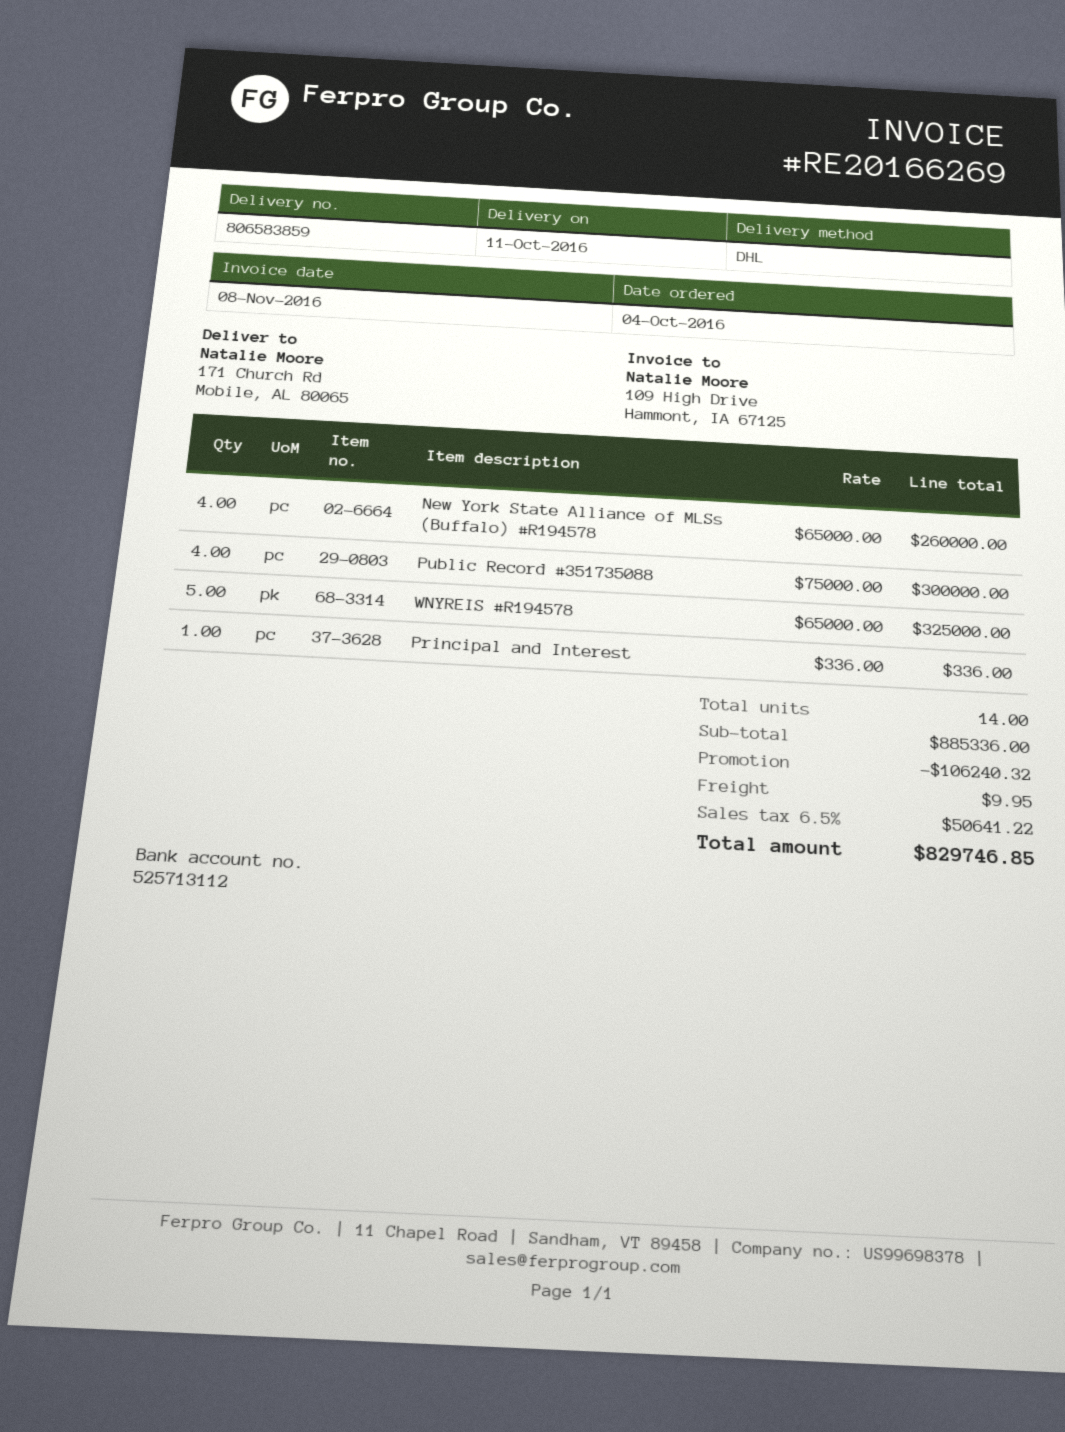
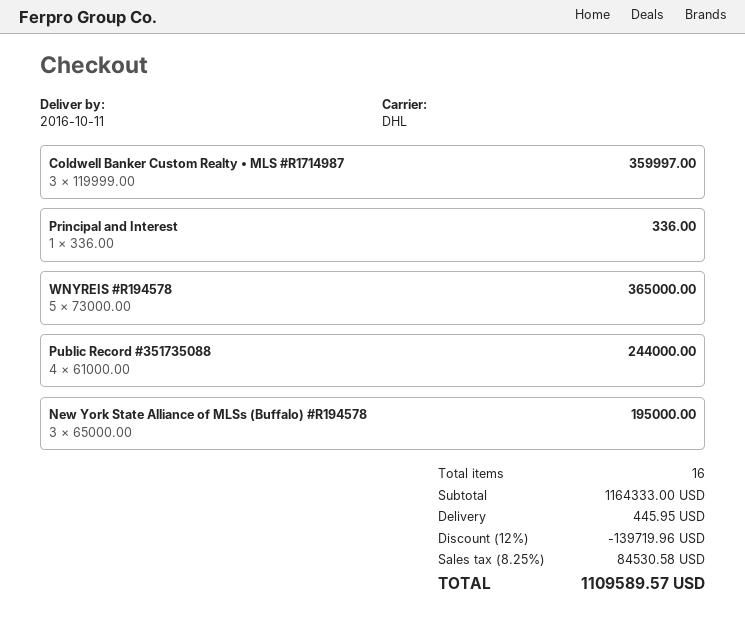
New York State Alliance of MLSs (Buffalo) #R194578: 4 x 65000.00 = 260000.00 -> 3 x 65000.00 = 195000.00
Public Record #351735088: 4 x 75000.00 = 300000.00 -> 4 x 61000.00 = 244000.00
WNYREIS #R194578: 5 x 65000.00 = 325000.00 -> 5 x 73000.00 = 365000.00
Coldwell Banker Custom Realty • MLS #R1714987: none -> 3 x 119999.00 = 359997.00
total quantity: 14 -> 16
subtotal: 885336.00 -> 1164333.00
discount: 106240.32 -> 139719.96
shipping: 9.95 -> 445.95
tax: 6.5% = 50641.22 -> 8.25% = 84530.58
total: 829746.85 -> 1109589.57

